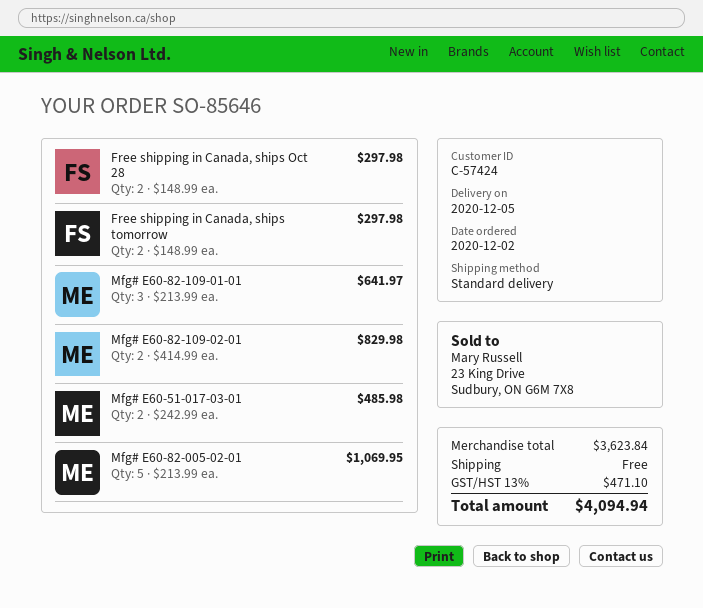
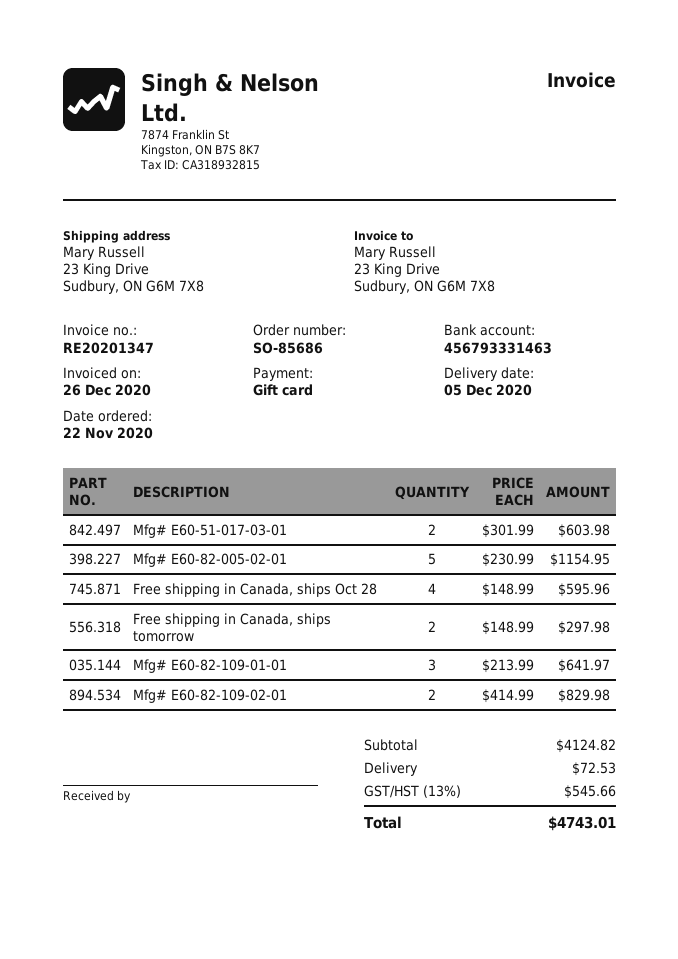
order number: SO-85646 -> SO-85686
order date: 2020-12-02 -> 2020-11-22
Free shipping in Canada, ships Oct 28: 2 x 148.99 = 297.98 -> 4 x 148.99 = 595.96
Mfg# E60-51-017-03-01: 2 x 242.99 = 485.98 -> 2 x 301.99 = 603.98
Mfg# E60-82-005-02-01: 5 x 213.99 = 1069.95 -> 5 x 230.99 = 1154.95
subtotal: 3623.84 -> 4124.82
shipping: 0.00 -> 72.53
tax: 13% = 471.10 -> 13% = 545.66
total: 4094.94 -> 4743.01

